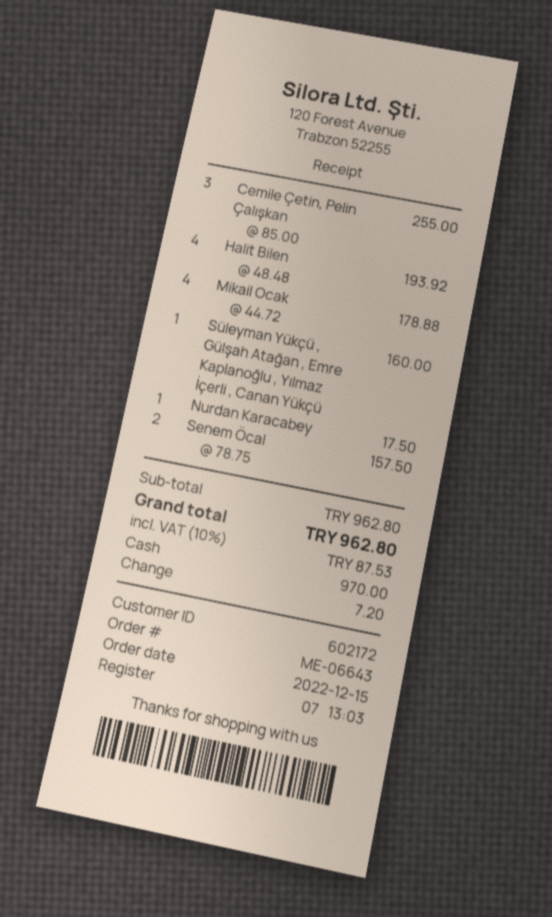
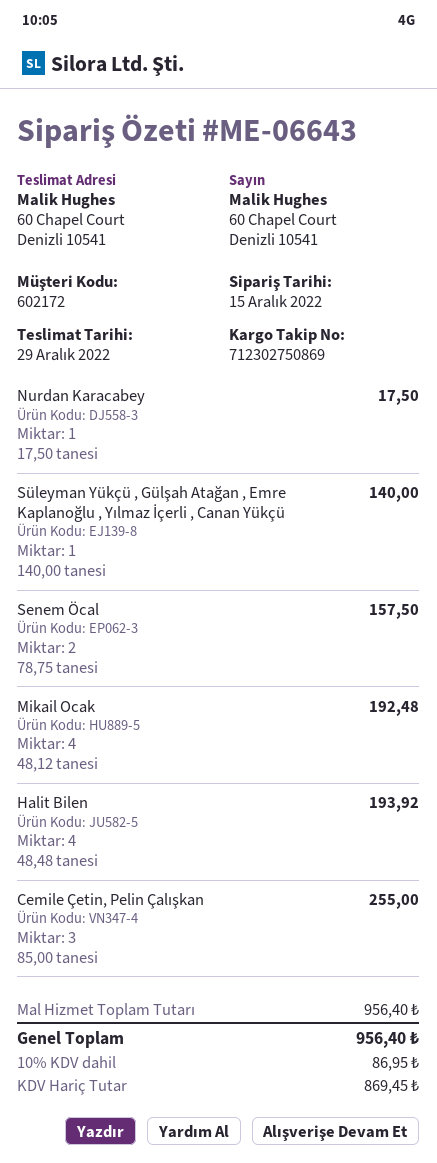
Mikail Ocak: 4 x 44.72 = 178.88 -> 4 x 48.12 = 192.48
Süleyman Yükçü , Gülşah Atağan , Emre Kaplanoğlu , Yılmaz İçerli , Canan Yükçü: 1 x 160.00 = 160.00 -> 1 x 140.00 = 140.00
subtotal: 962.80 -> 956.40
tax: 10% = 87.53 -> 10% = 86.95
total: 962.80 -> 956.40

